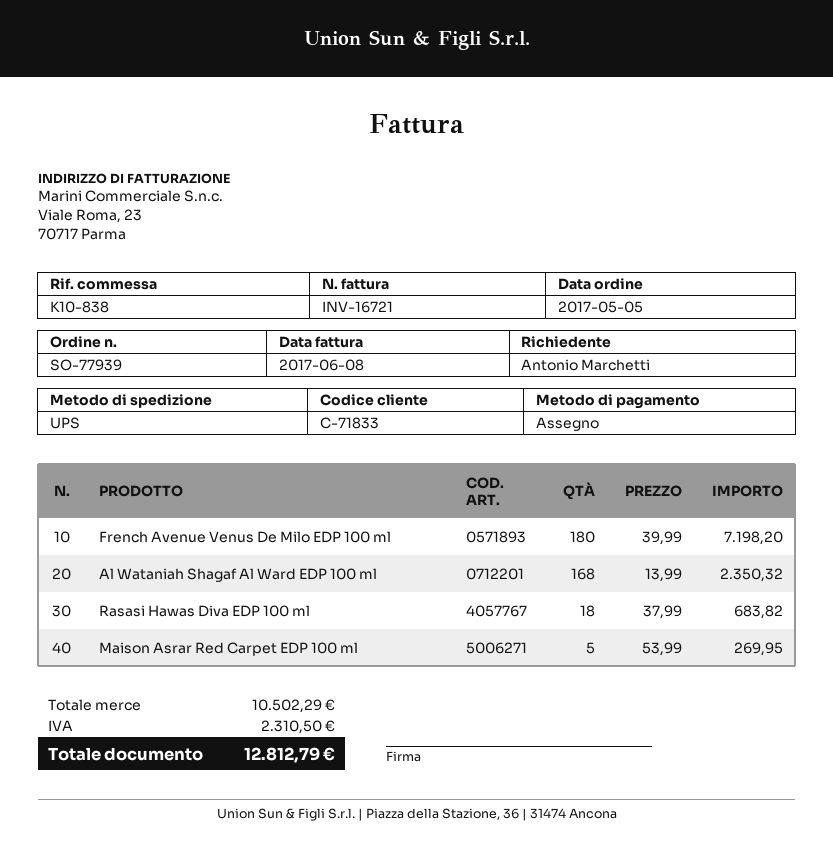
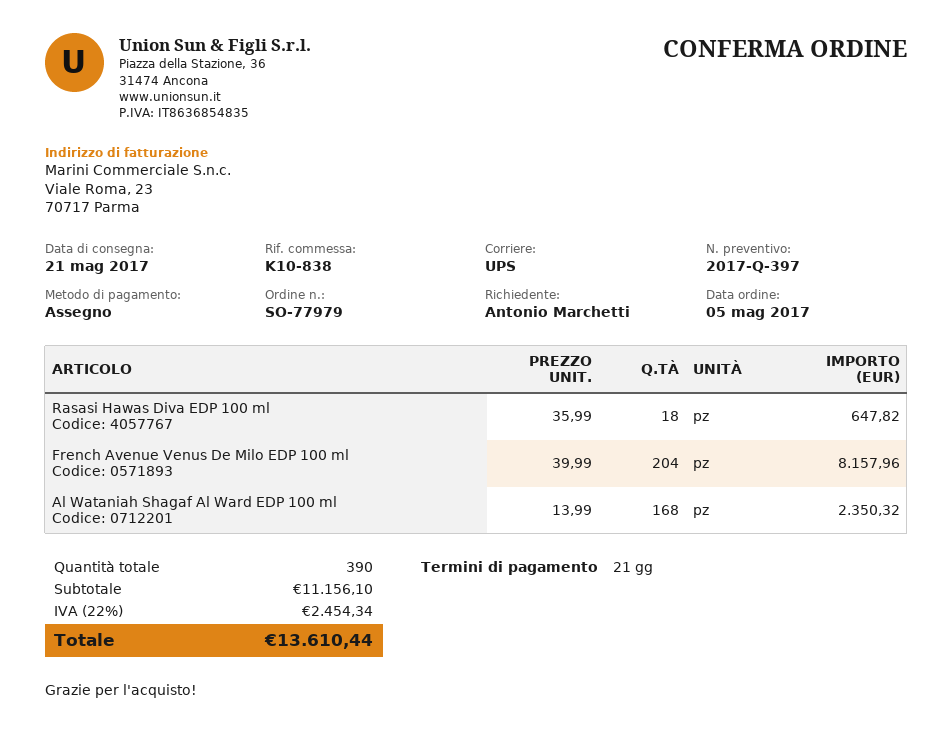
order number: SO-77939 -> SO-77979
French Avenue Venus De Milo EDP 100 ml: 180 x 39.99 = 7198.20 -> 204 x 39.99 = 8157.96
Rasasi Hawas Diva EDP 100 ml: 18 x 37.99 = 683.82 -> 18 x 35.99 = 647.82
Maison Asrar Red Carpet EDP 100 ml: 5 x 53.99 = 269.95 -> none
subtotal: 10502.29 -> 11156.10
tax: 2310.50 -> 2454.34
total: 12812.79 -> 13610.44

